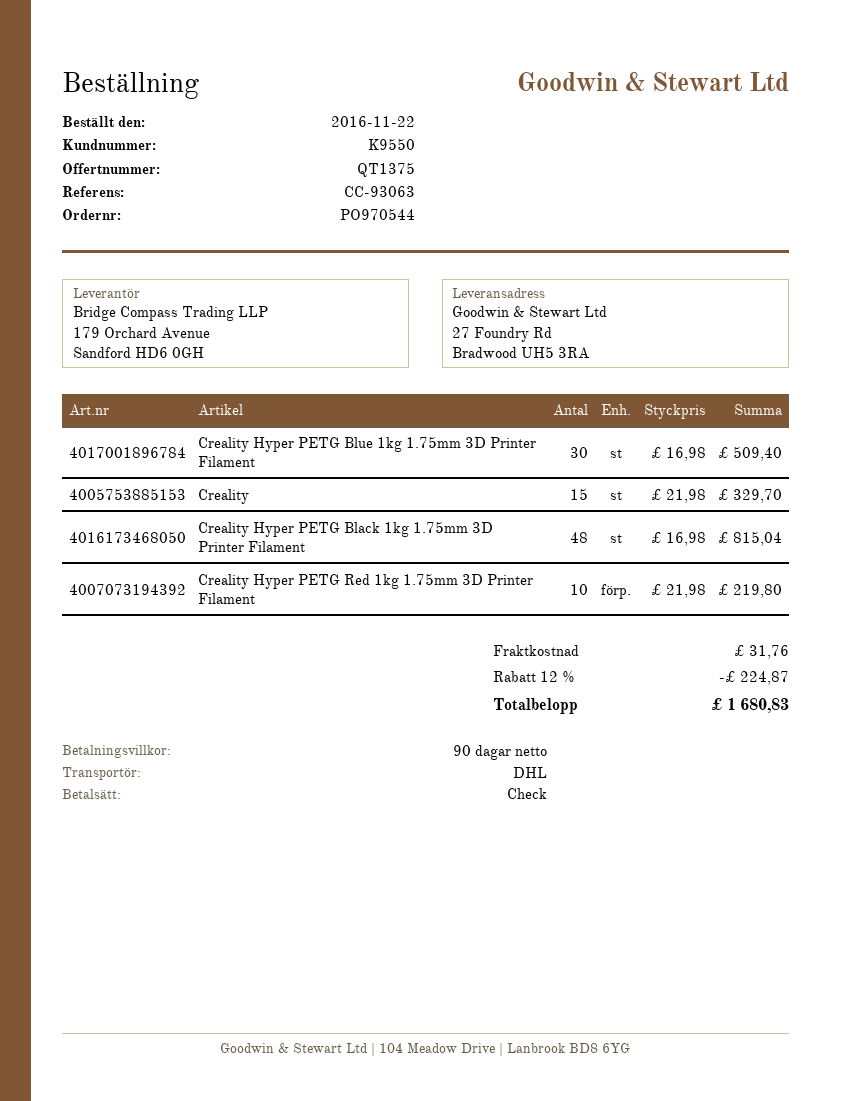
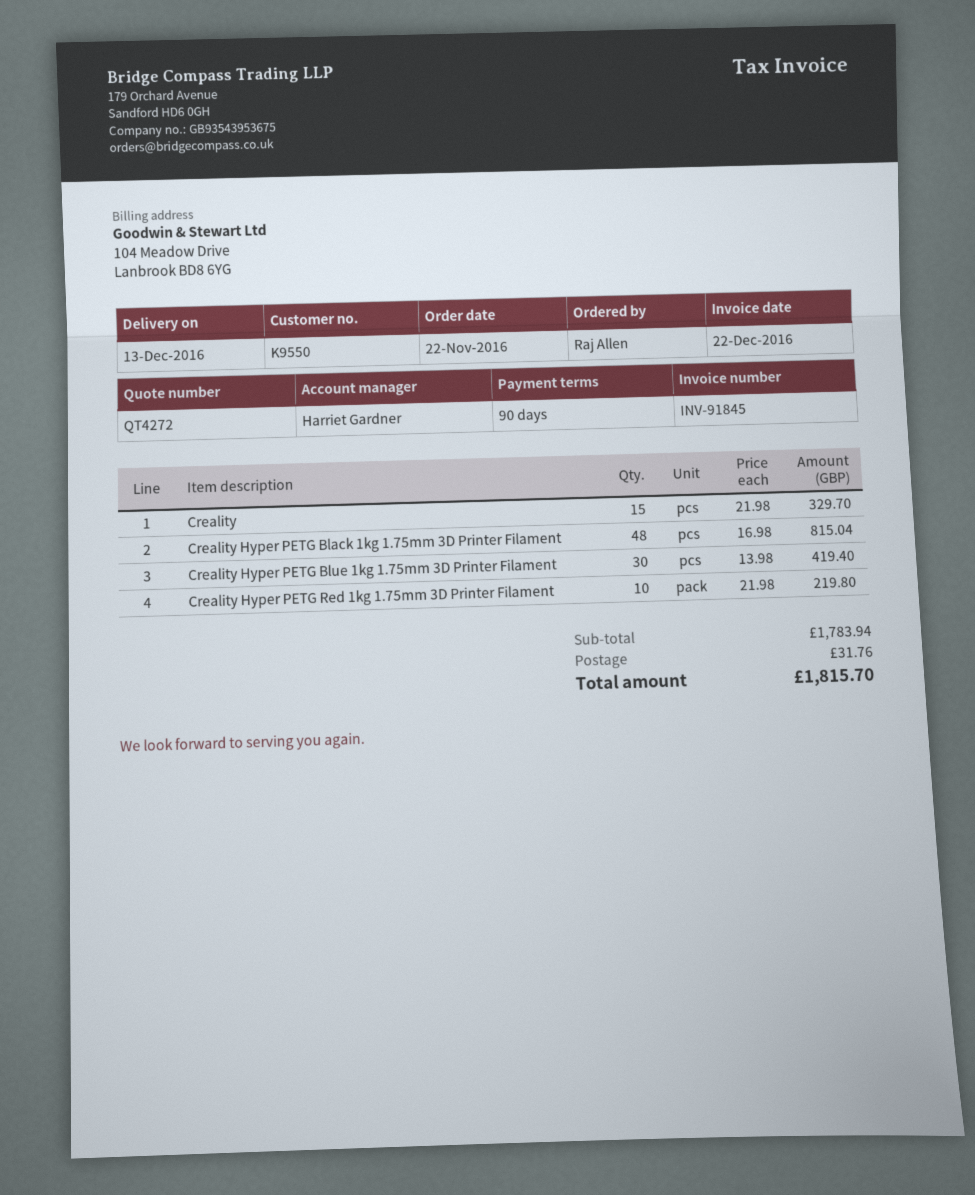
quote number: QT1375 -> QT4272
Creality Hyper PETG Blue 1kg 1.75mm 3D Printer Filament: 30 x 16.98 = 509.40 -> 30 x 13.98 = 419.40
discount: 12% = 224.87 -> none
total: 1680.83 -> 1815.70

